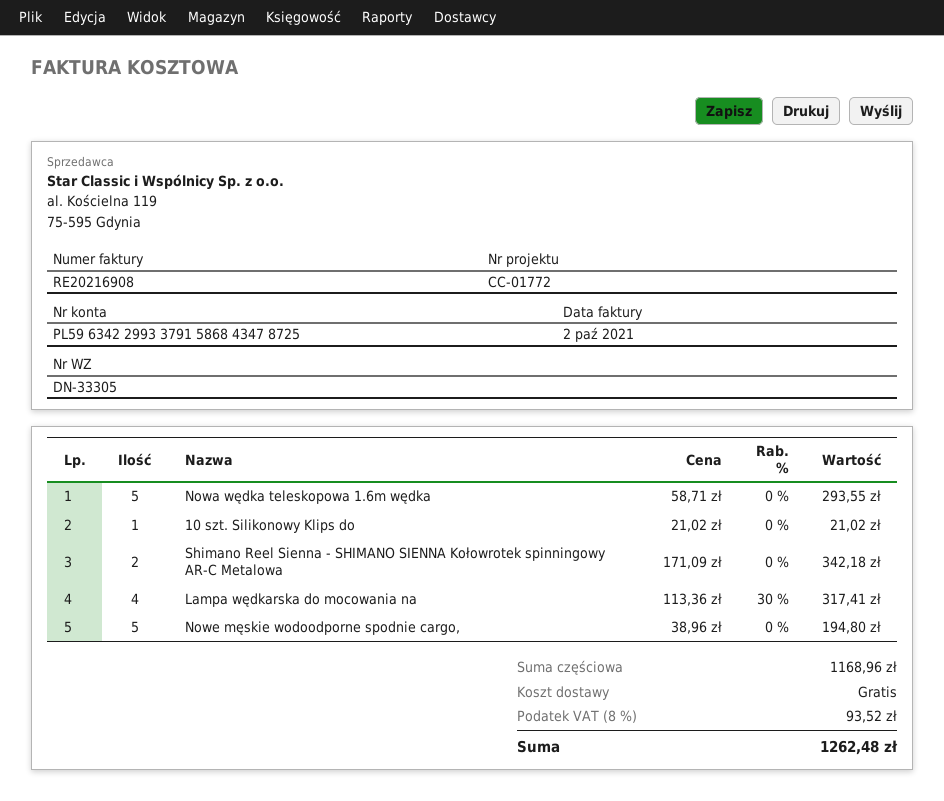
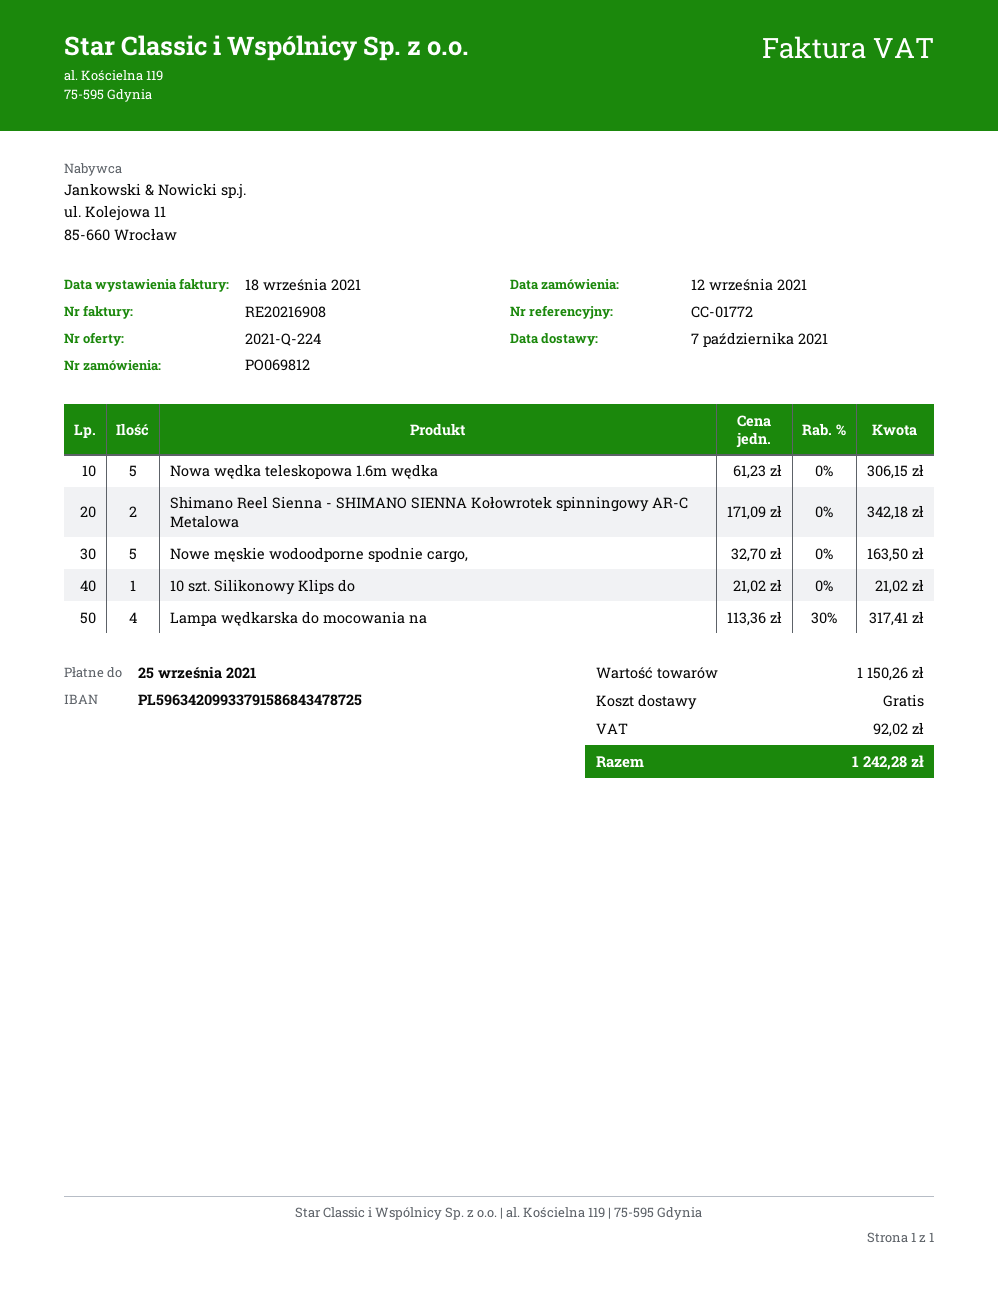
invoice date: 2021-10-02 -> 2021-09-18
bank account: PL59634229933791586843478725 -> PL59634209933791586843478725
Nowa wędka teleskopowa 1.6m wędka: 5 x 58.71 = 293.55 -> 5 x 61.23 = 306.15
Nowe męskie wodoodporne spodnie cargo,: 5 x 38.96 = 194.80 -> 5 x 32.70 = 163.50
subtotal: 1168.96 -> 1150.26
tax: 93.52 -> 92.02
total: 1262.48 -> 1242.28

